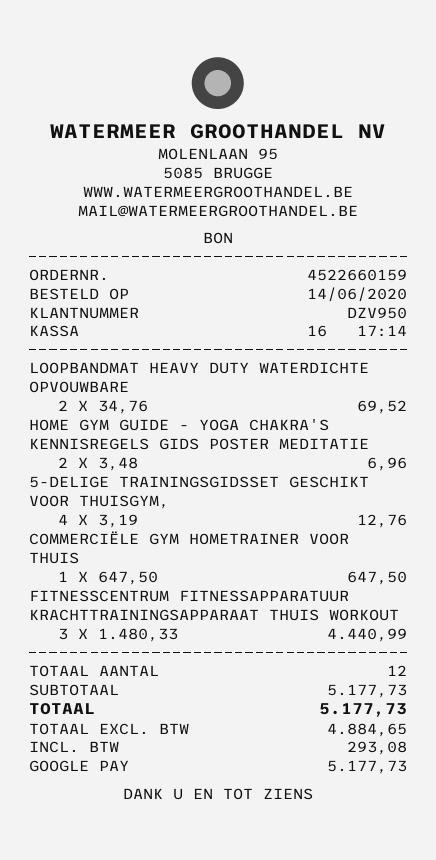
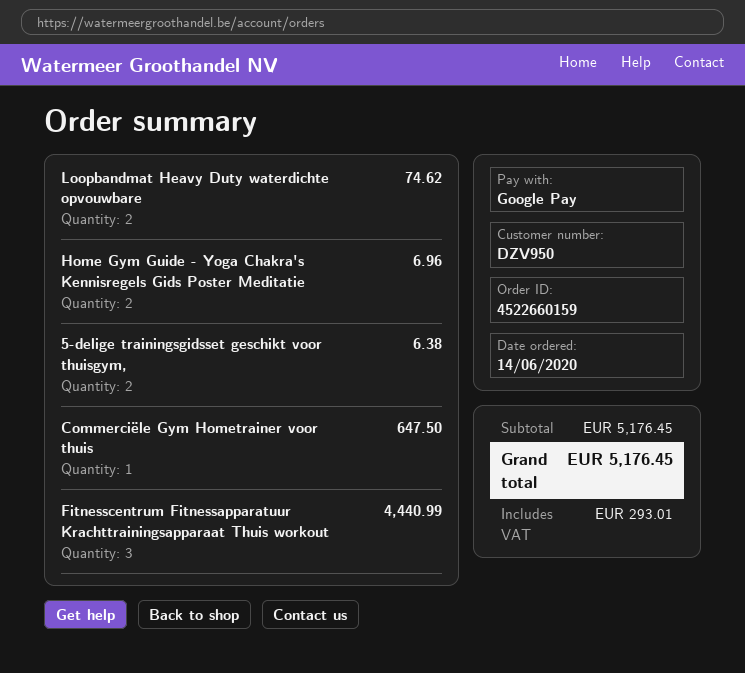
LOOPBANDMAT HEAVY DUTY WATERDICHTE OPVOUWBARE: 2 for 69.52 -> 2 for 74.62
5-DELIGE TRAININGSGIDSSET GESCHIKT VOOR THUISGYM,: 4 for 12.76 -> 2 for 6.38
subtotal: 5177.73 -> 5176.45
tax: 293.08 -> 293.01
total: 5177.73 -> 5176.45

